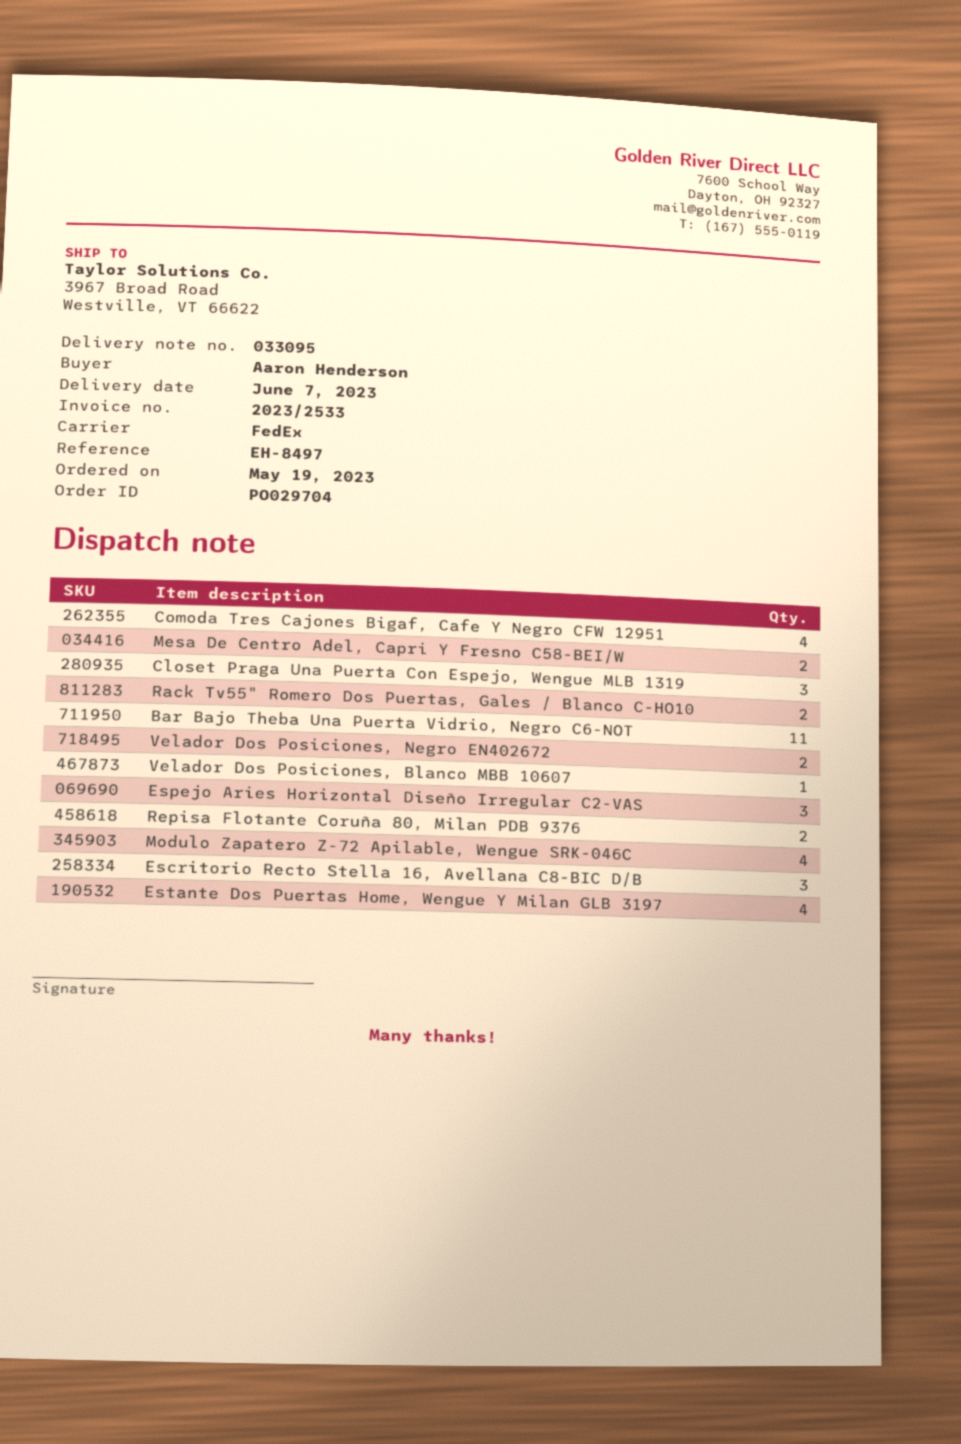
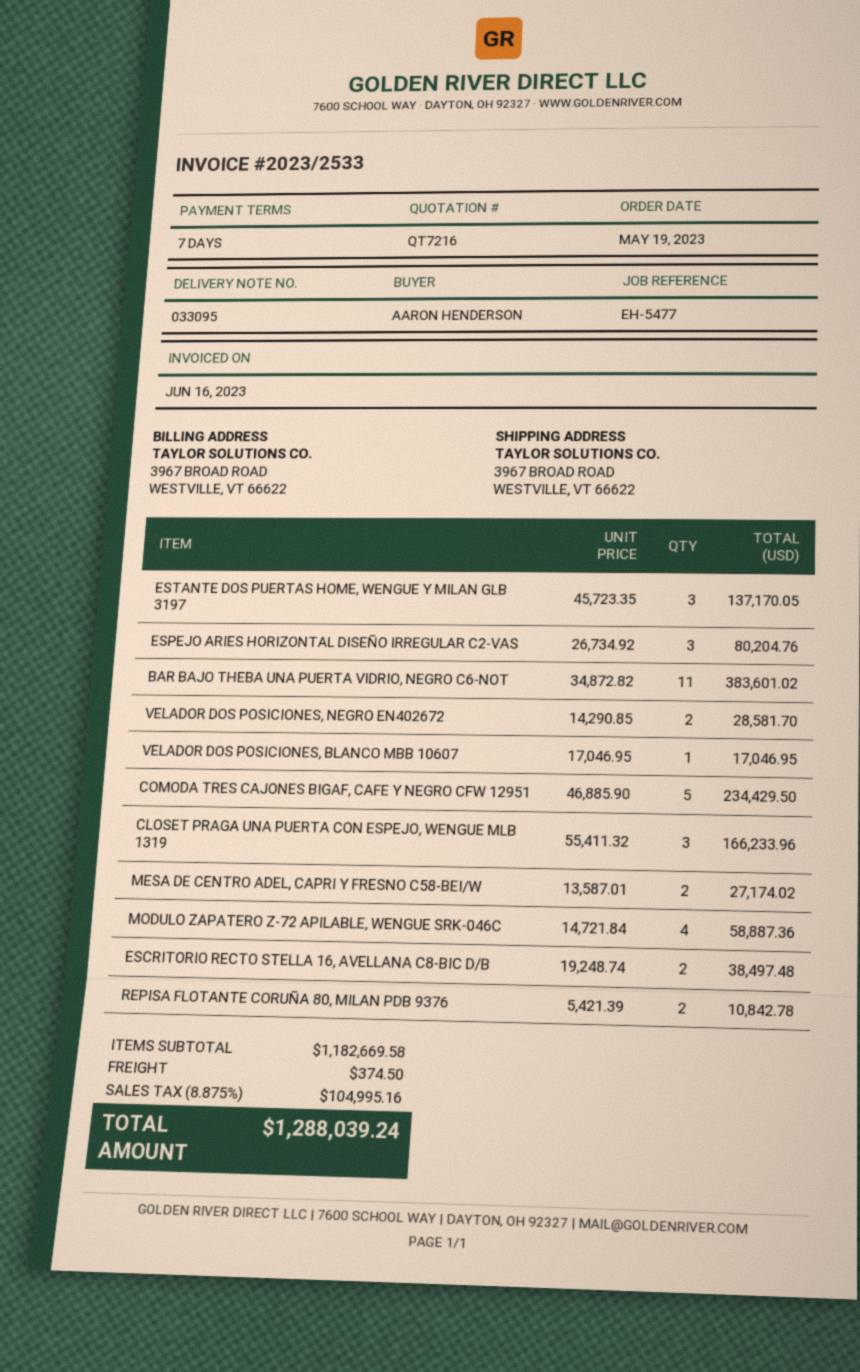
reference: EH-8497 -> EH-5477
Comoda Tres Cajones Bigaf, Cafe Y Negro CFW 12951: 4 -> 5
Rack Tv55" Romero Dos Puertas, Gales / Blanco C-HO10: 2 -> none
Escritorio Recto Stella 16, Avellana C8-BIC D/B: 3 -> 2
Estante Dos Puertas Home, Wengue Y Milan GLB 3197: 4 -> 3

